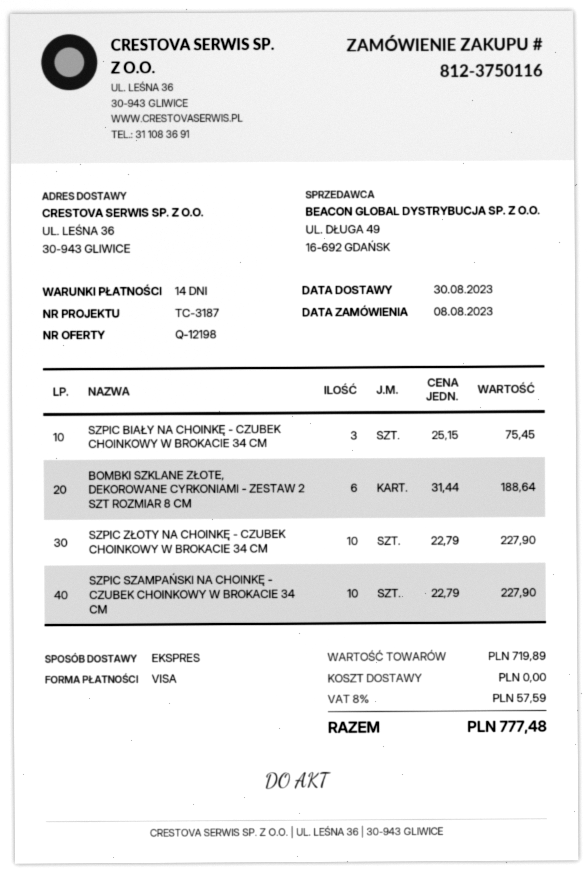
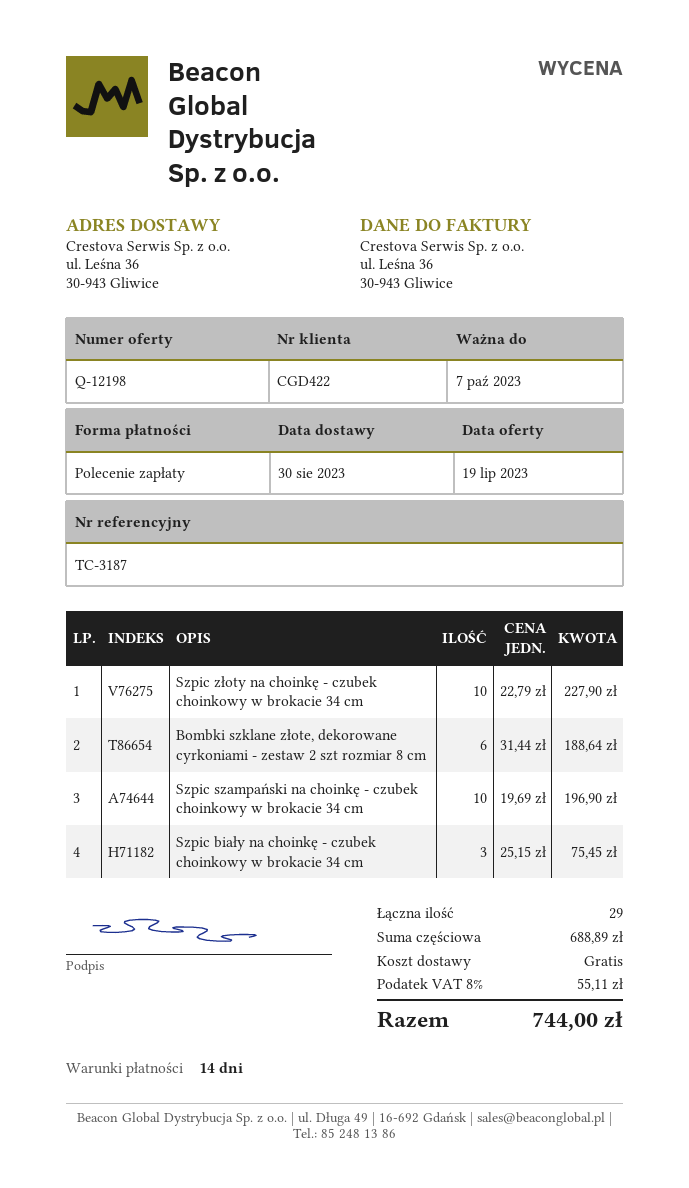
payment method: Visa -> direct debit
SZPIC SZAMPAŃSKI NA CHOINKĘ - CZUBEK CHOINKOWY W BROKACIE 34 CM: 10 x 22.79 = 227.90 -> 10 x 19.69 = 196.90
subtotal: 719.89 -> 688.89
tax: 8% = 57.59 -> 8% = 55.11
total: 777.48 -> 744.00

